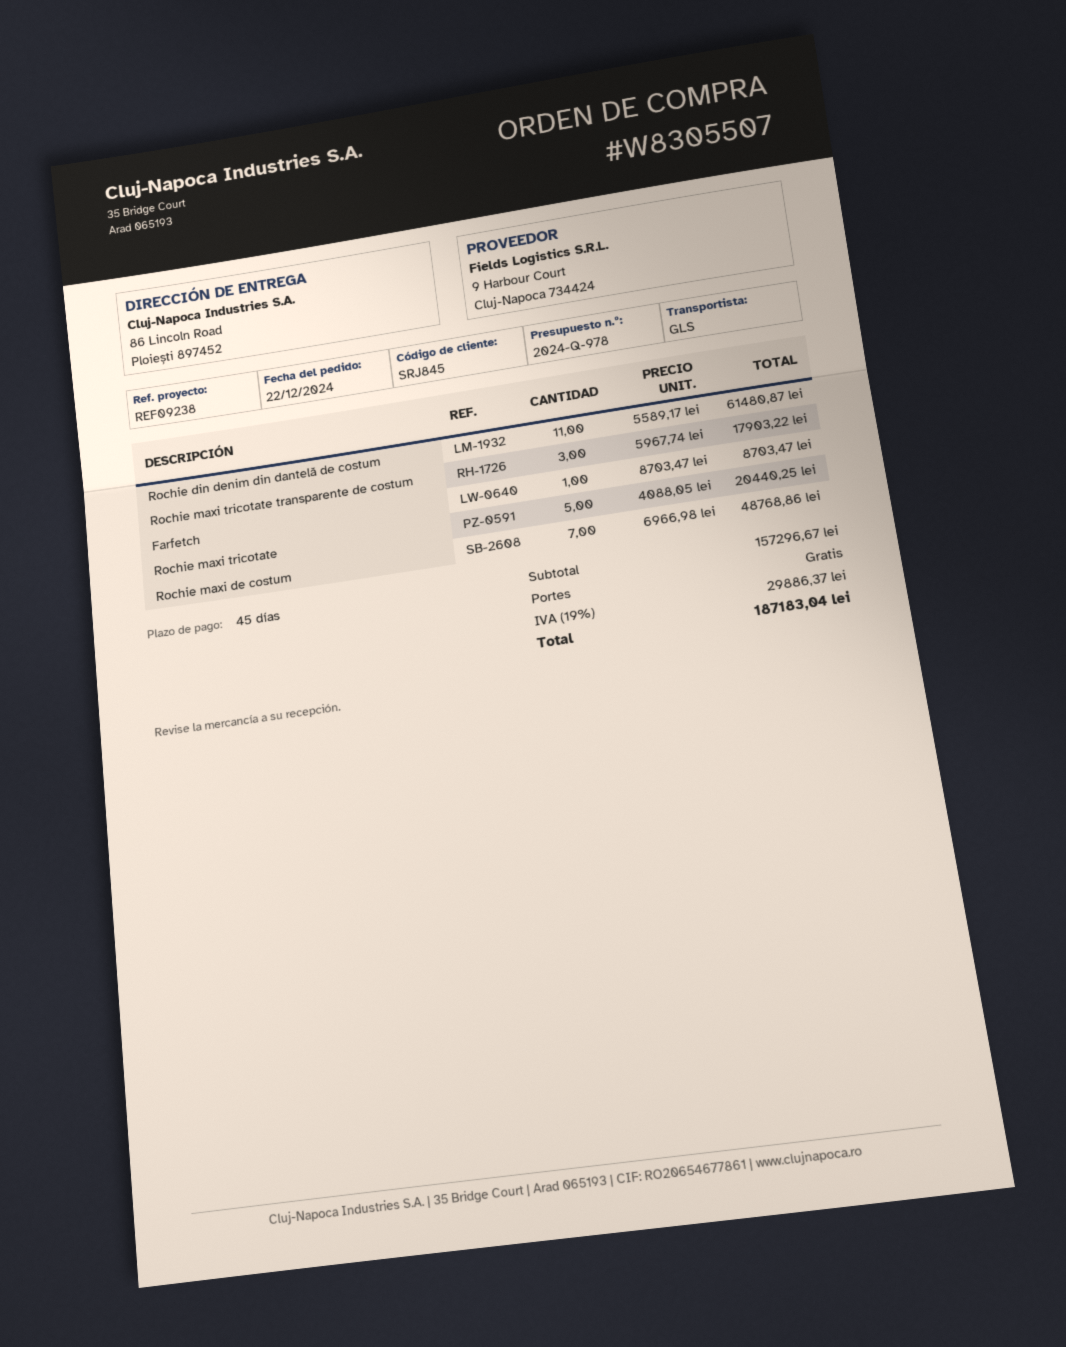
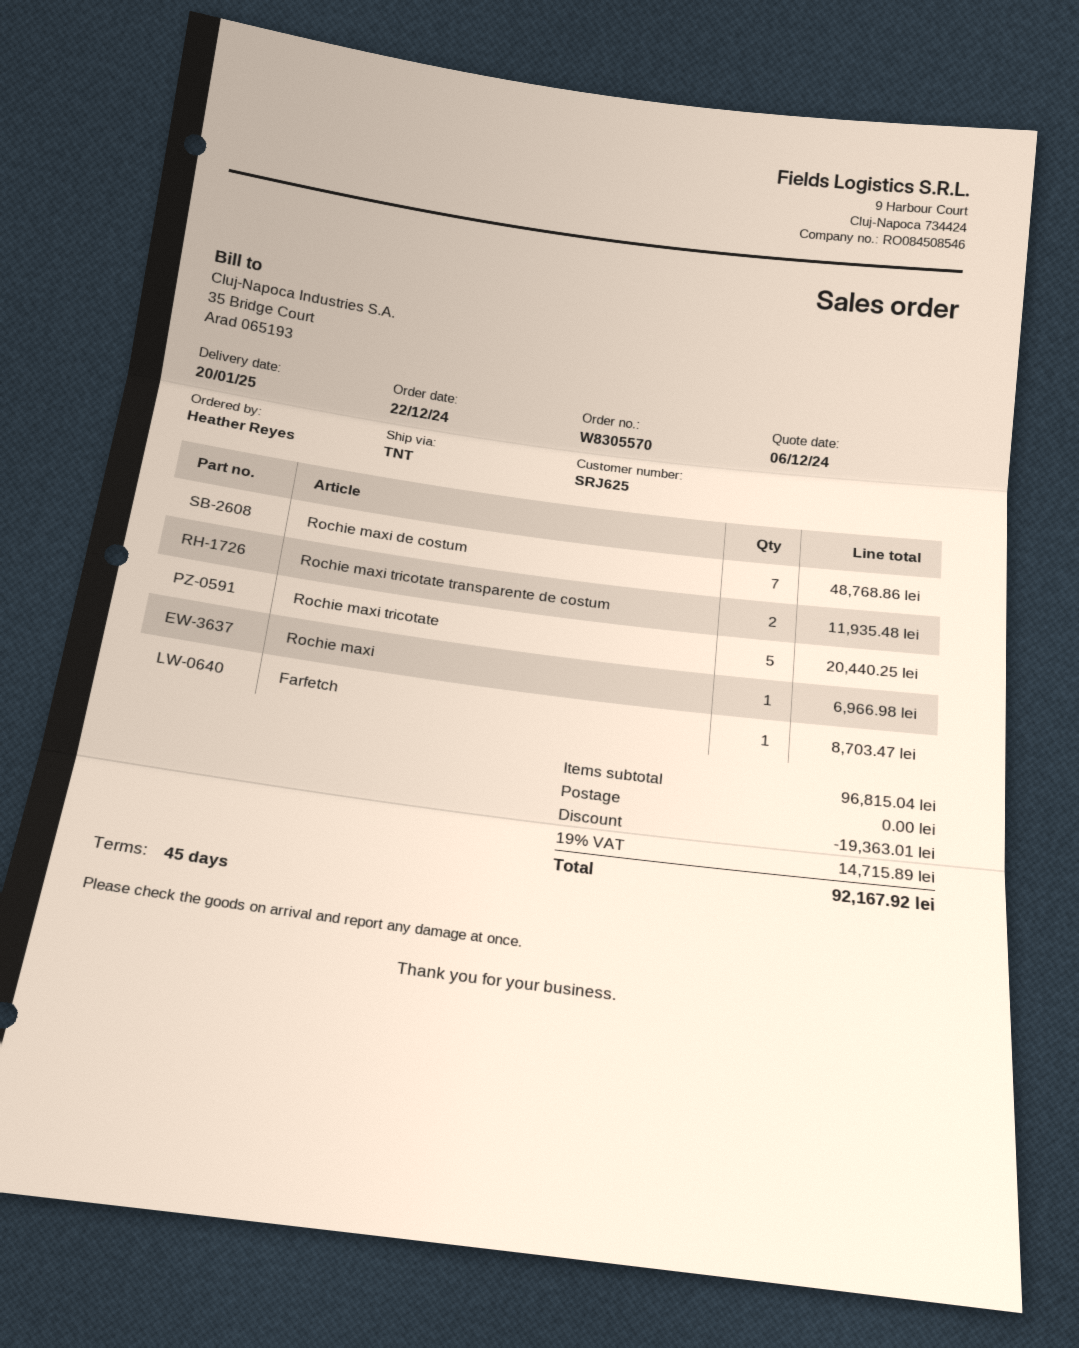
order number: W8305507 -> W8305570
customer number: SRJ845 -> SRJ625
shipping method: GLS -> TNT
Rochie din denim din dantelă de costum: 11 for 61480.87 -> none
Rochie maxi tricotate transparente de costum: 3 for 17903.22 -> 2 for 11935.48
Rochie maxi: none -> 1 for 6966.98
subtotal: 157296.67 -> 96815.04
discount: none -> 19363.01
tax: 19% = 29886.37 -> 19% = 14715.89
total: 187183.04 -> 92167.92

